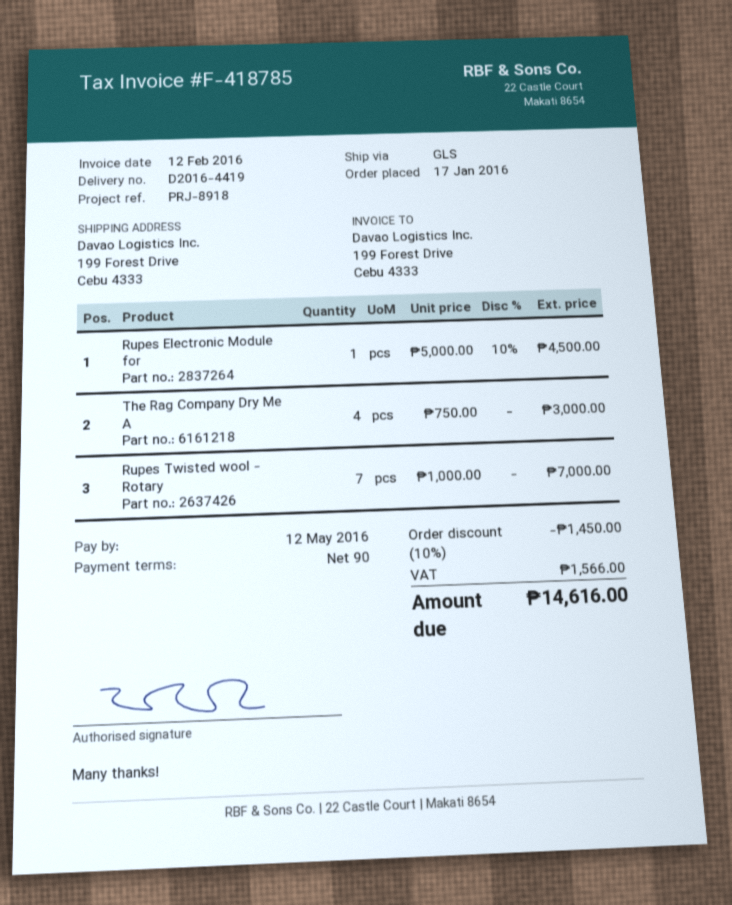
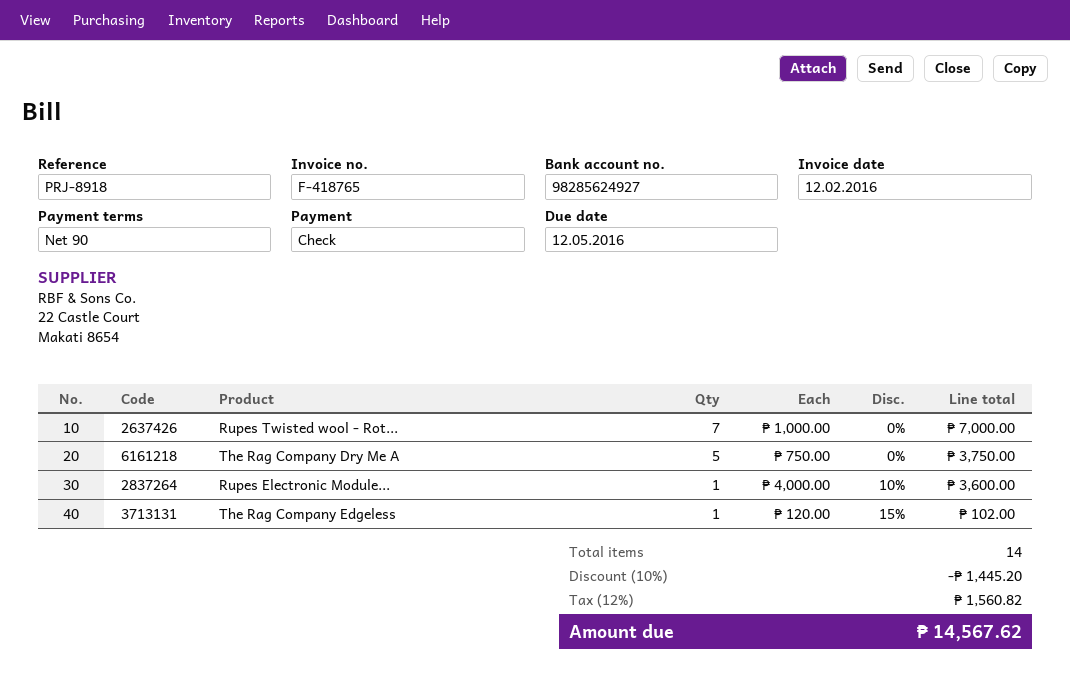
invoice number: F-418785 -> F-418765
Rupes Electronic Module for: 1 x 5000.00 - 10% = 4500.00 -> 1 x 4000.00 - 10% = 3600.00
The Rag Company Dry Me A: 4 x 750.00 = 3000.00 -> 5 x 750.00 = 3750.00
The Rag Company Edgeless: none -> 1 x 120.00 - 15% = 102.00
discount: 10% = 1450.00 -> 10% = 1445.20
tax: 1566.00 -> 1560.82
total: 14616.00 -> 14567.62

